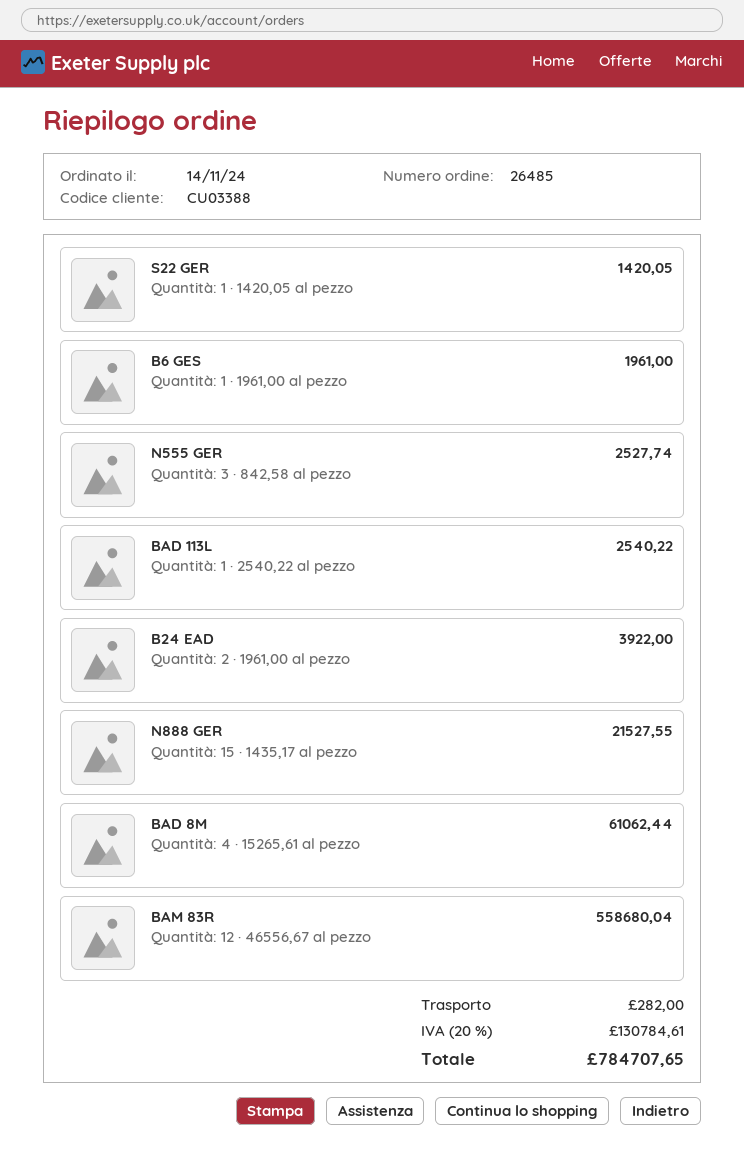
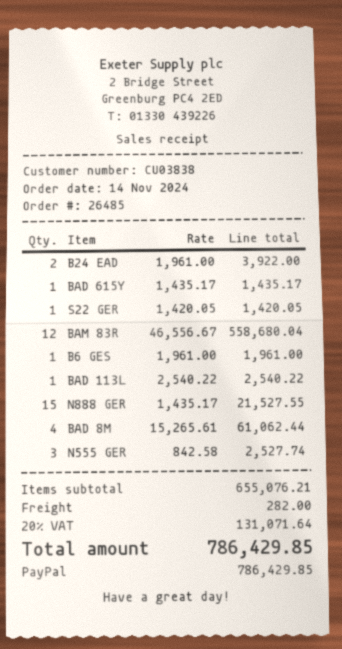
customer number: CU03388 -> CU03838
BAD 615Y: none -> 1 x 1435.17 = 1435.17
tax: 20% = 130784.61 -> 20% = 131071.64
total: 784707.65 -> 786429.85

